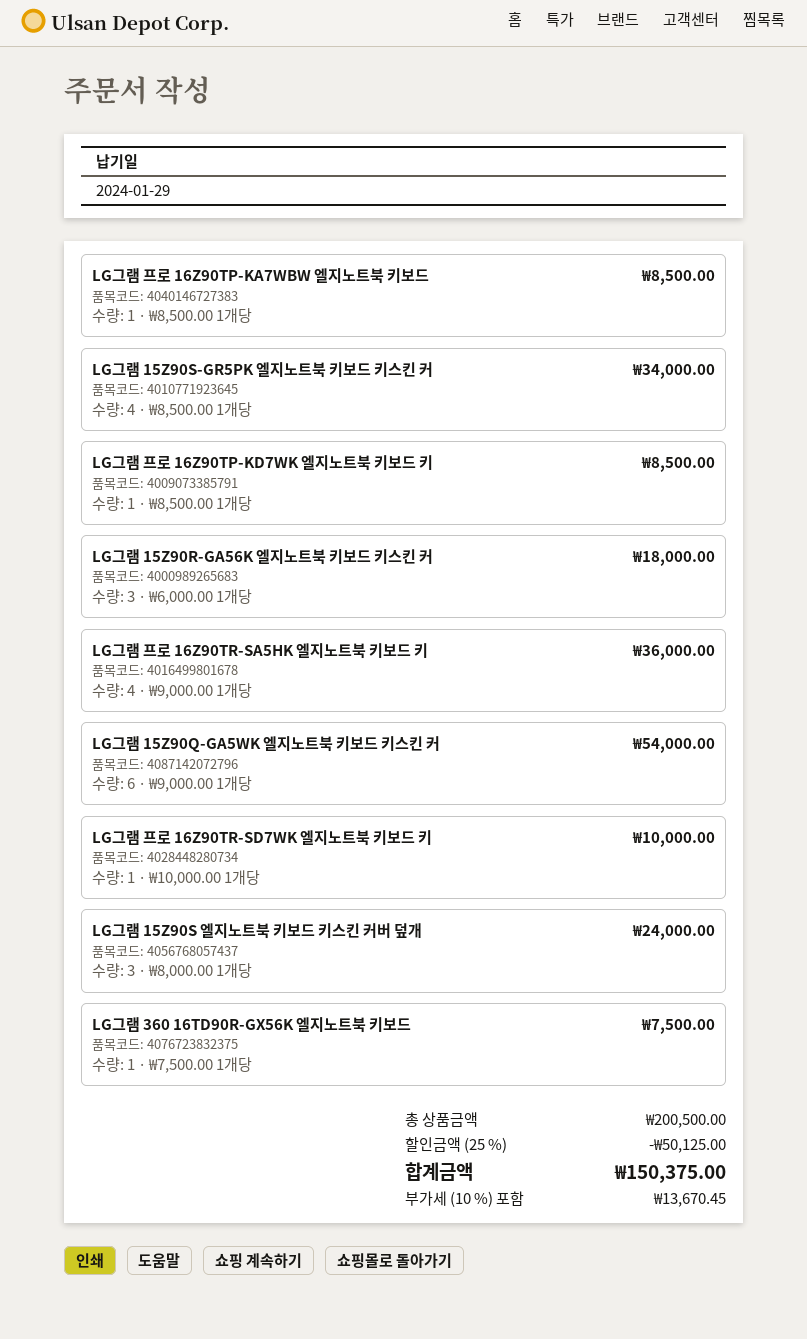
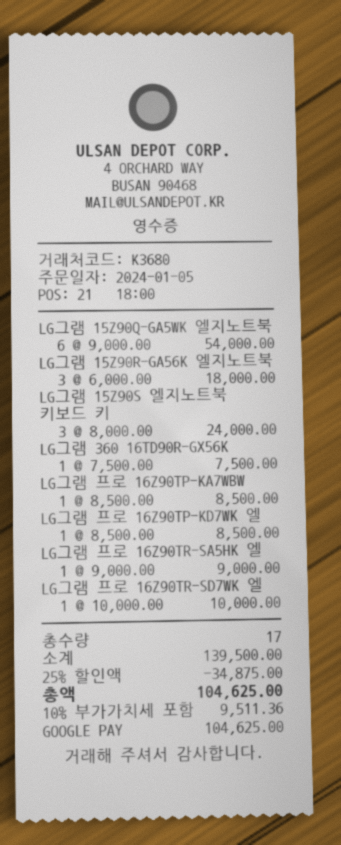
LG그램 15Z90S-GR5PK 엘지노트북 키보드 키스킨 커: 4 x 8500.00 = 34000.00 -> none
LG그램 프로 16Z90TR-SA5HK 엘지노트북 키보드 키: 4 x 9000.00 = 36000.00 -> 1 x 9000.00 = 9000.00
subtotal: 200500.00 -> 139500.00
discount: 25% = 50125.00 -> 25% = 34875.00
tax: 10% = 13670.45 -> 10% = 9511.36
total: 150375.00 -> 104625.00

